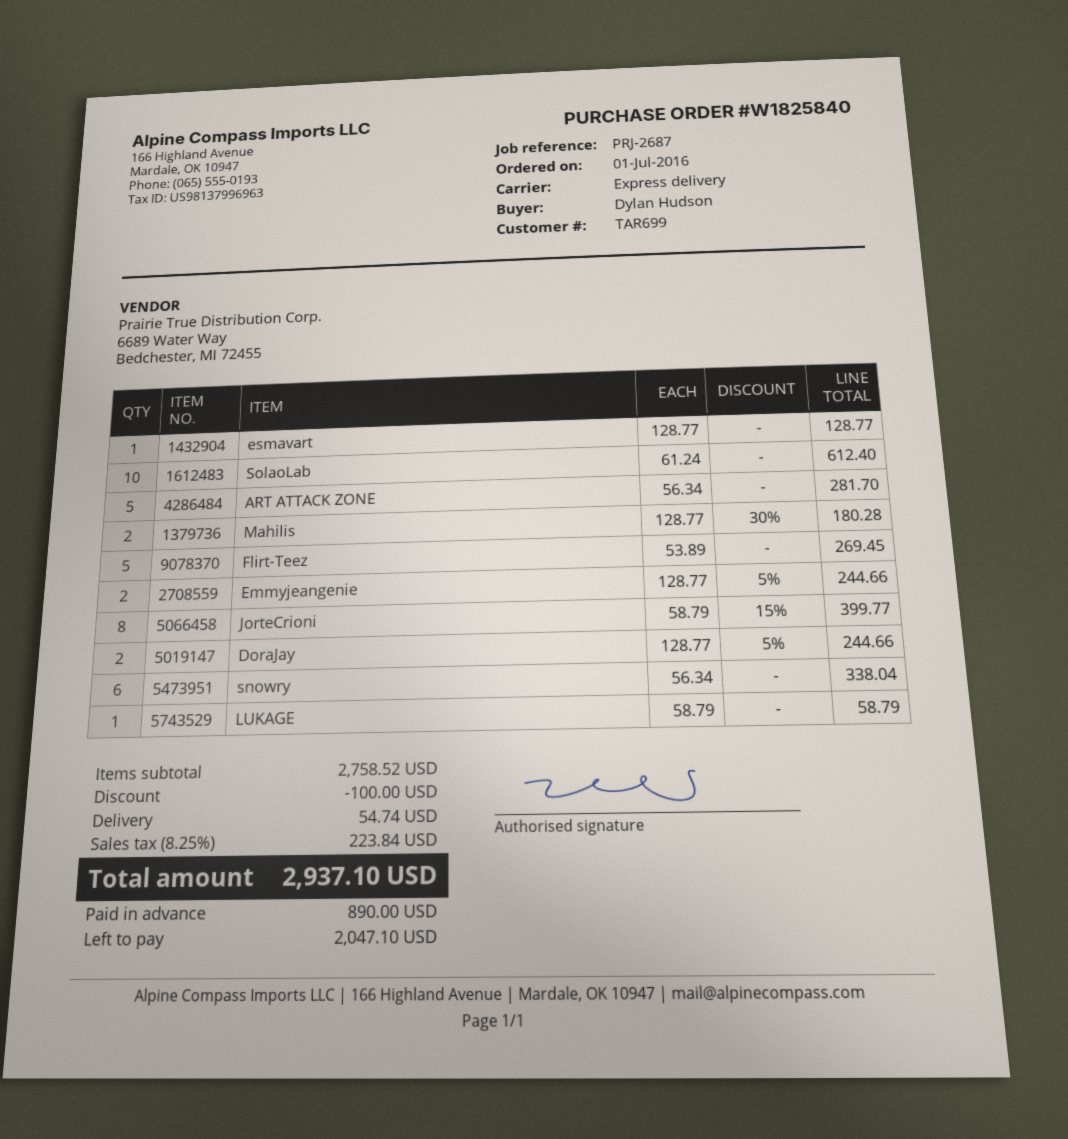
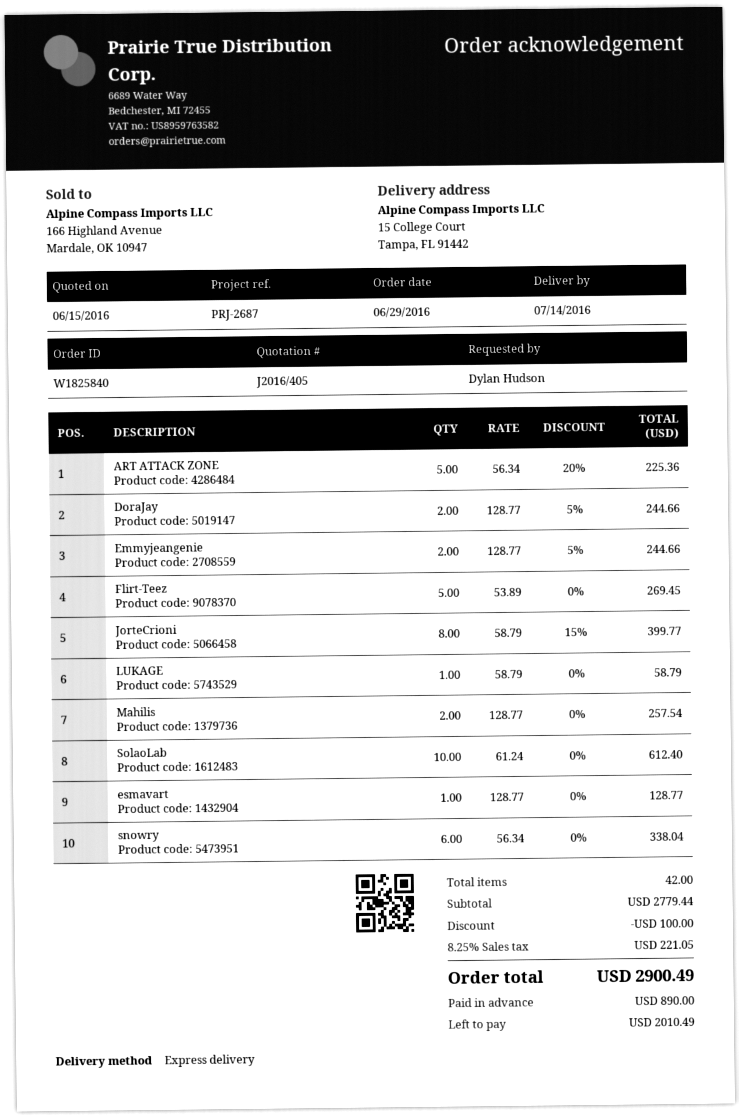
order date: 2016-07-01 -> 2016-06-29
ART ATTACK ZONE: 5 x 56.34 = 281.70 -> 5 x 56.34 - 20% = 225.36
Mahilis: 2 x 128.77 - 30% = 180.28 -> 2 x 128.77 = 257.54
subtotal: 2758.52 -> 2779.44
shipping: 54.74 -> none
tax: 8.25% = 223.84 -> 8.25% = 221.05
total: 2937.10 -> 2900.49
balance: 2047.10 -> 2010.49

